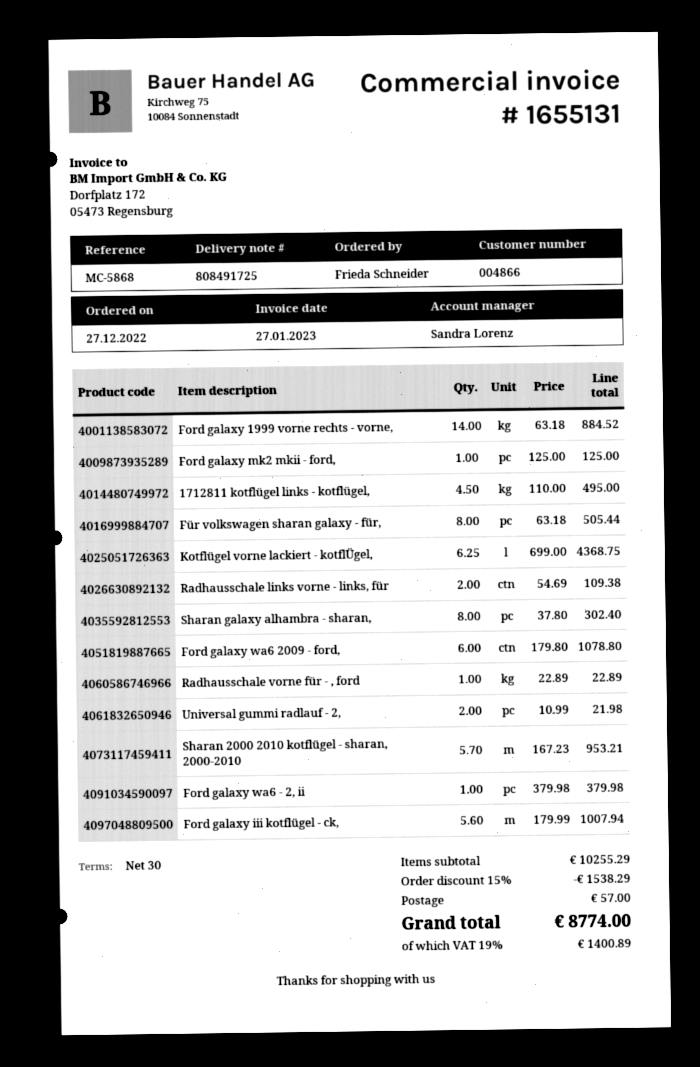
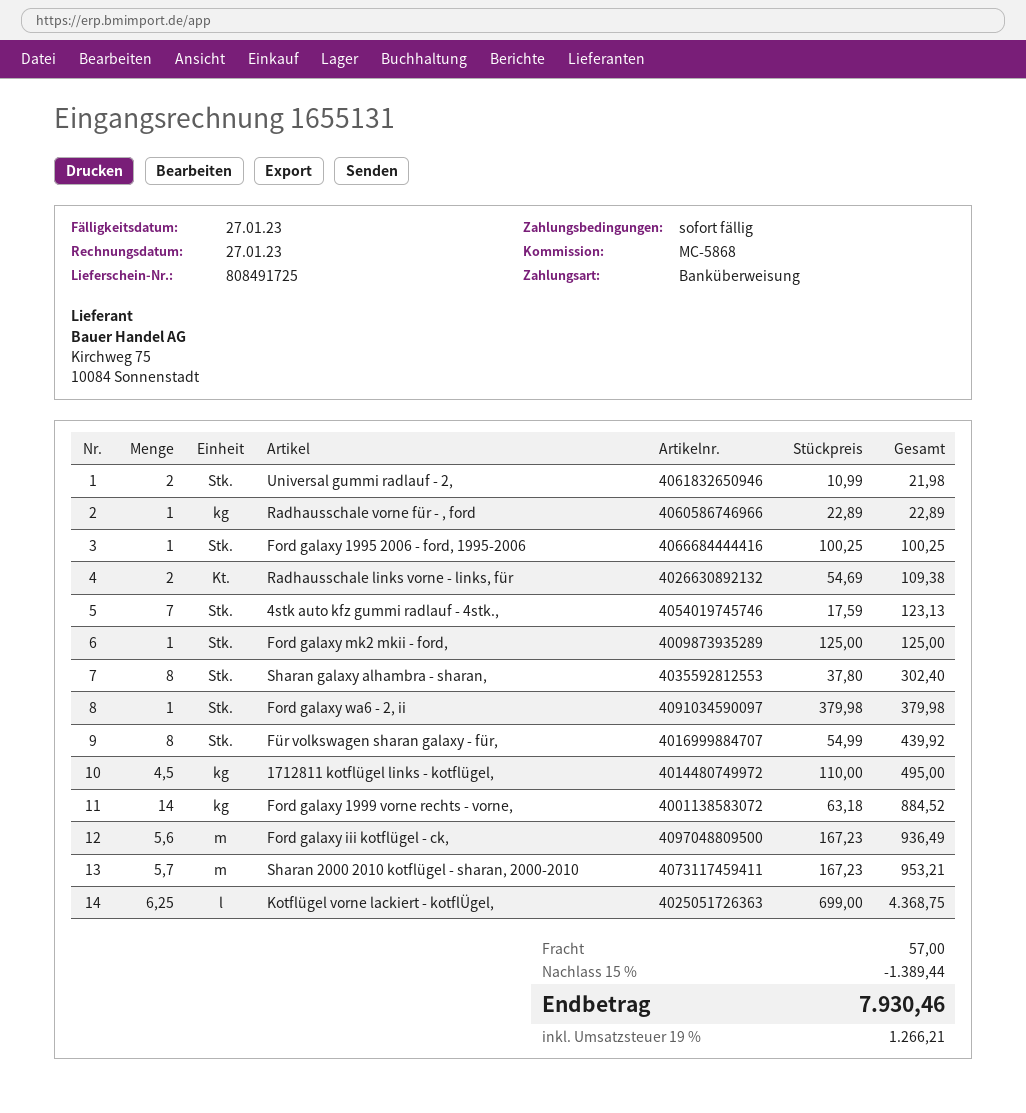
payment terms: 30 days -> on receipt
Für volkswagen sharan galaxy - für,: 8 x 63.18 = 505.44 -> 8 x 54.99 = 439.92
Ford galaxy wa6 2009 - ford,: 6 x 179.80 = 1078.80 -> none
Ford galaxy iii kotflügel - ck,: 5.6 x 179.99 = 1007.94 -> 5.6 x 167.23 = 936.49
Ford galaxy 1995 2006 - ford, 1995-2006: none -> 1 x 100.25 = 100.25
4stk auto kfz gummi radlauf - 4stk.,: none -> 7 x 17.59 = 123.13
discount: 15% = 1538.29 -> 15% = 1389.44
tax: 19% = 1400.89 -> 19% = 1266.21
total: 8774.00 -> 7930.46

